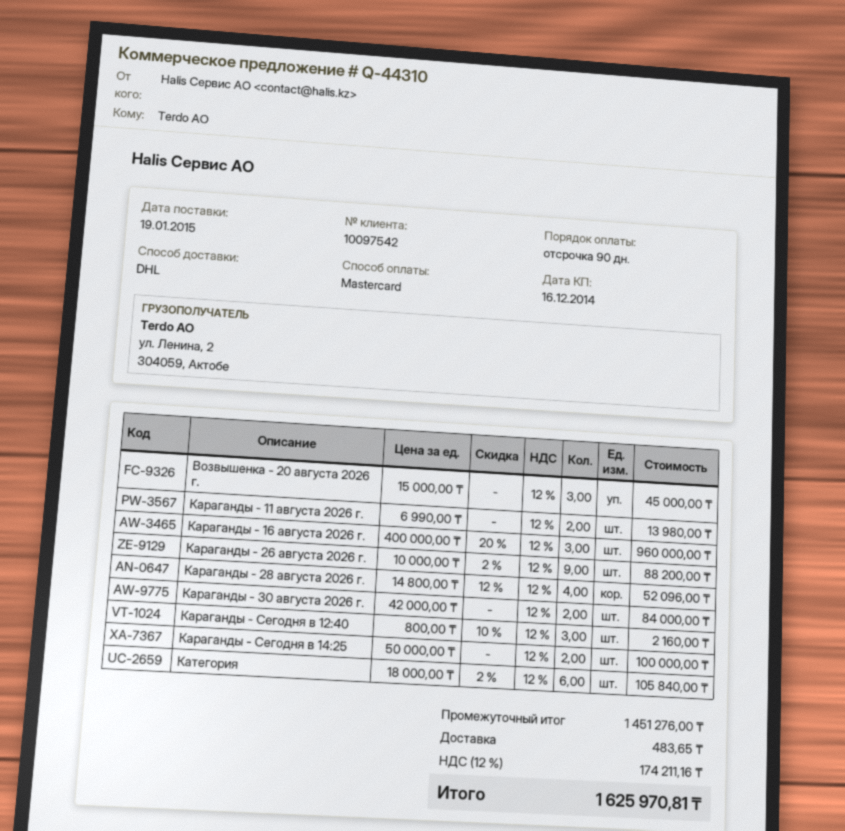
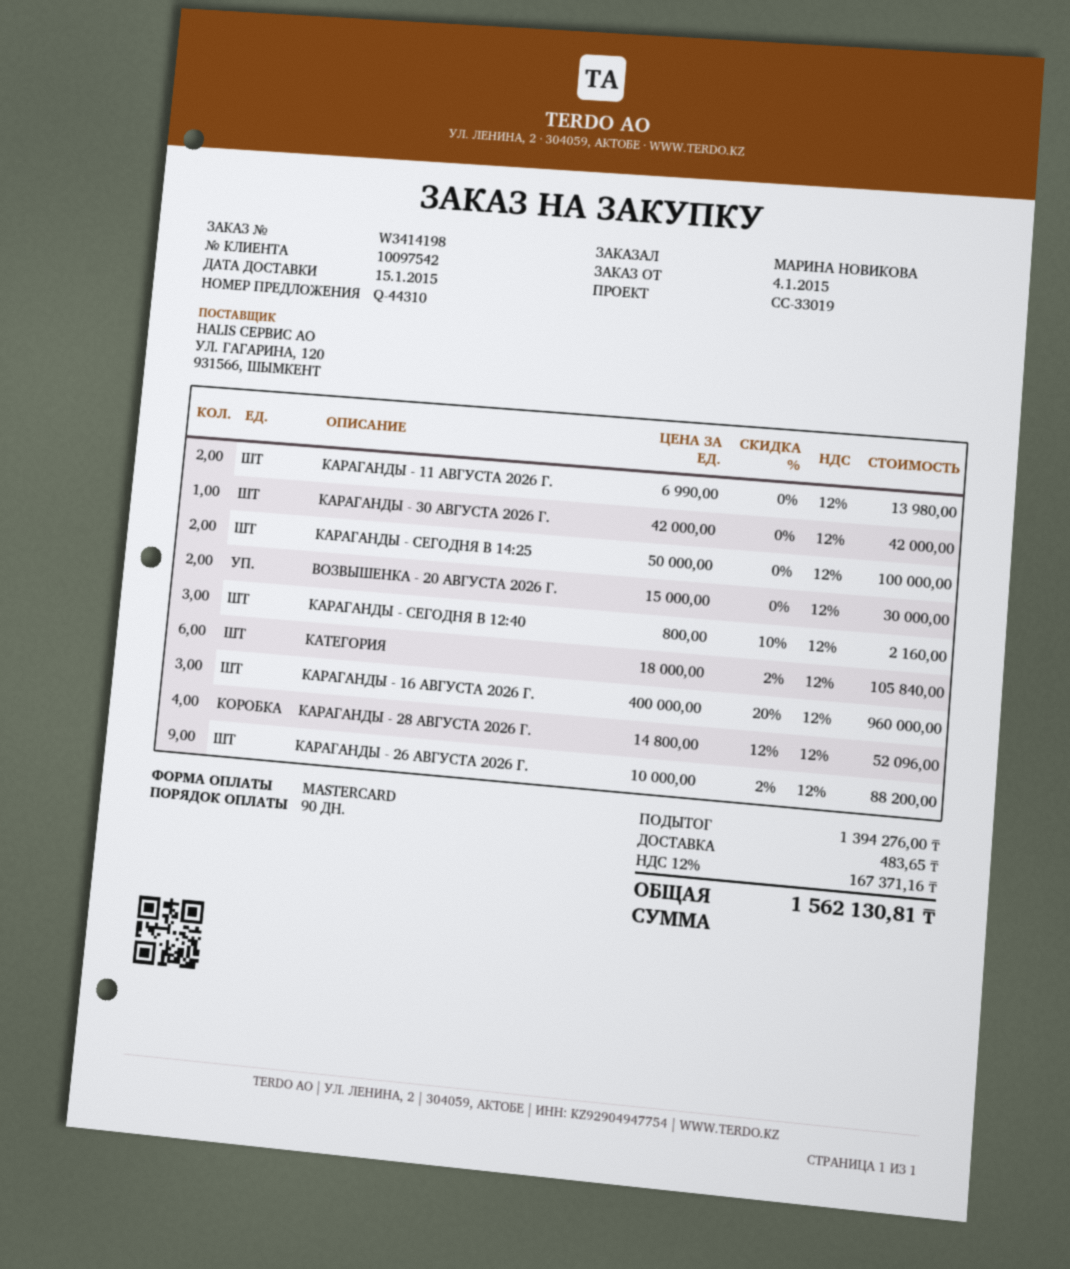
delivery date: 2015-01-19 -> 2015-01-15
Возвышенка - 20 августа 2026 г.: 3 x 15000.00 = 45000.00 -> 2 x 15000.00 = 30000.00
Караганды - 30 августа 2026 г.: 2 x 42000.00 = 84000.00 -> 1 x 42000.00 = 42000.00
subtotal: 1451276.00 -> 1394276.00
tax: 12% = 174211.16 -> 12% = 167371.16
total: 1625970.81 -> 1562130.81

